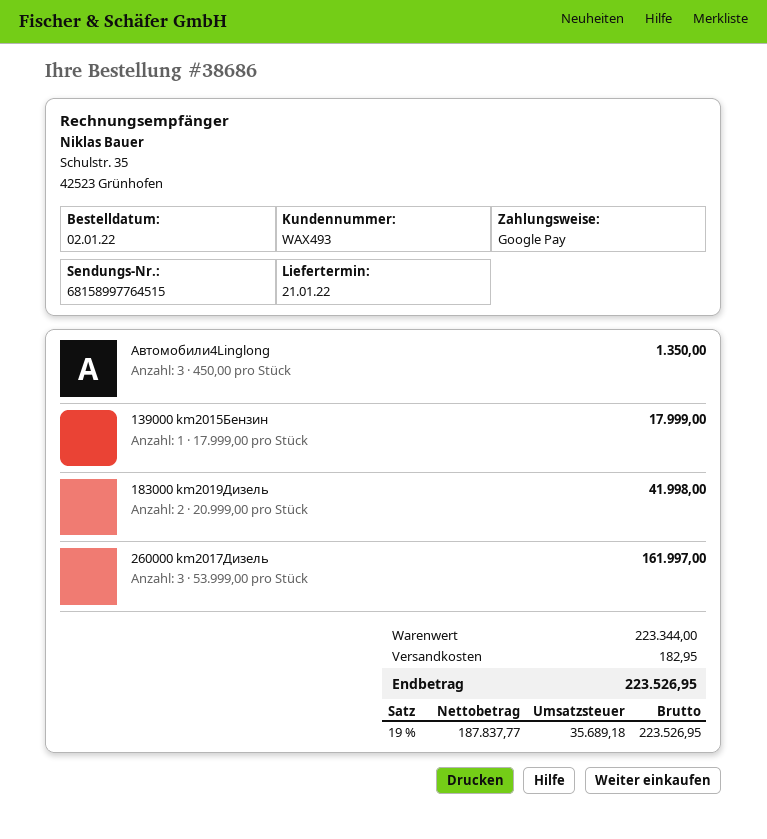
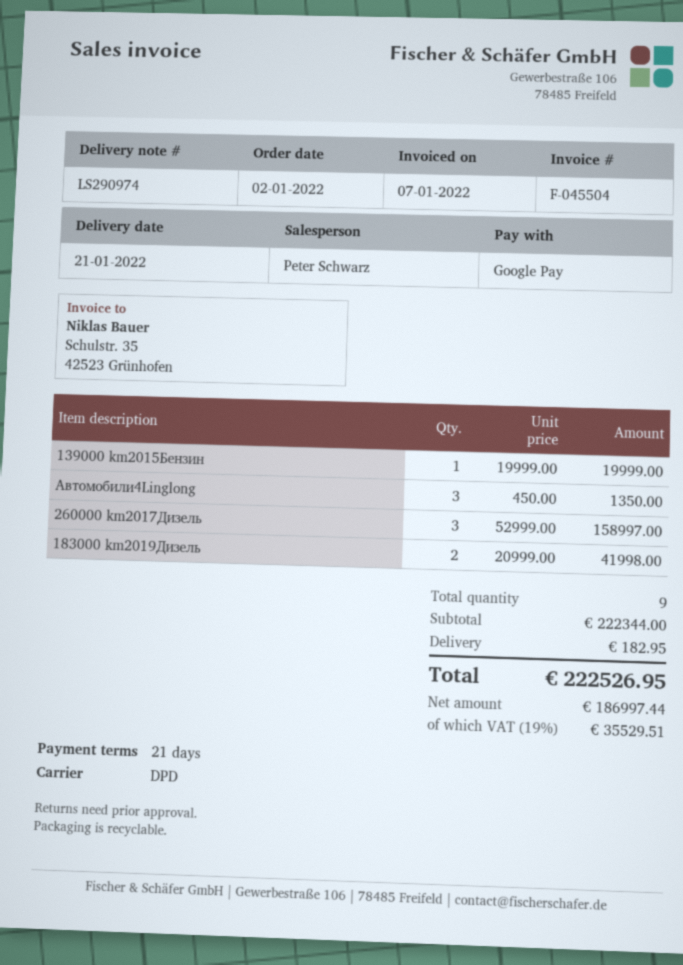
139000 km2015Бензин: 1 x 17999.00 = 17999.00 -> 1 x 19999.00 = 19999.00
260000 km2017Дизель: 3 x 53999.00 = 161997.00 -> 3 x 52999.00 = 158997.00
subtotal: 223344.00 -> 222344.00
net: 187837.77 -> 186997.44
tax: 19% = 35689.18 -> 19% = 35529.51
total: 223526.95 -> 222526.95

